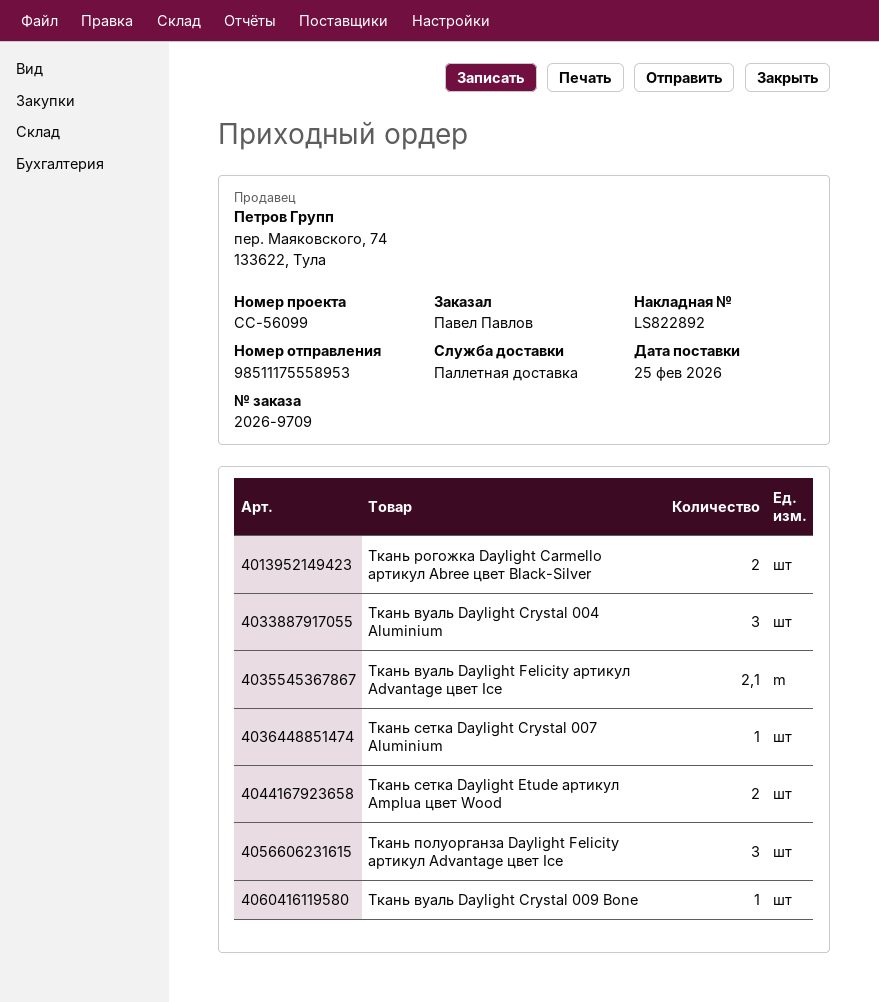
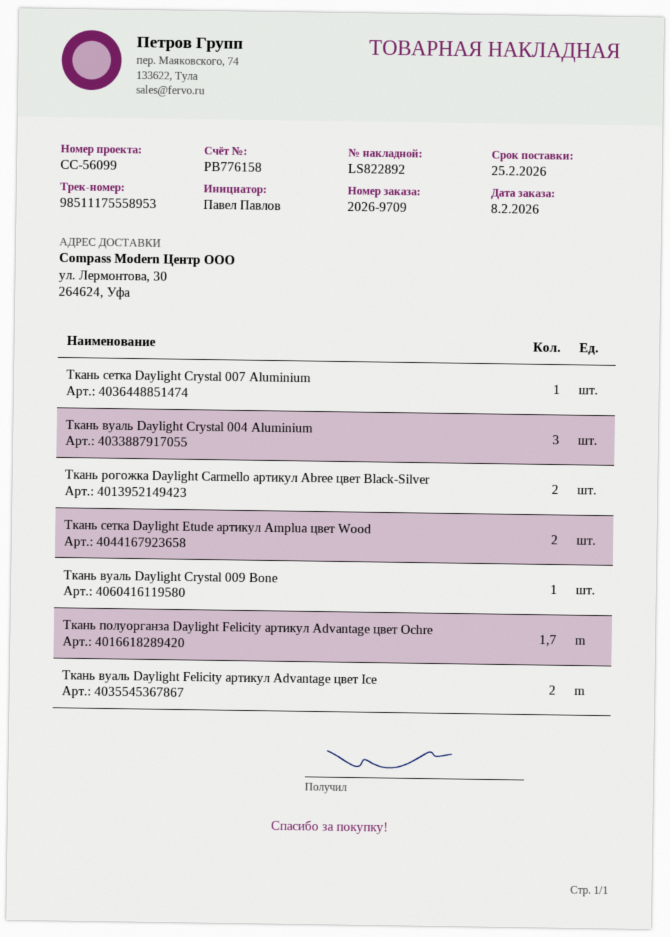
Ткань вуаль Daylight Felicity артикул Advantage цвет Ice: 2.1 -> 2
Ткань полуорганза Daylight Felicity артикул Advantage цвет Ice: 3 -> none
Ткань полуорганза Daylight Felicity артикул Advantage цвет Ochre: none -> 1.7

